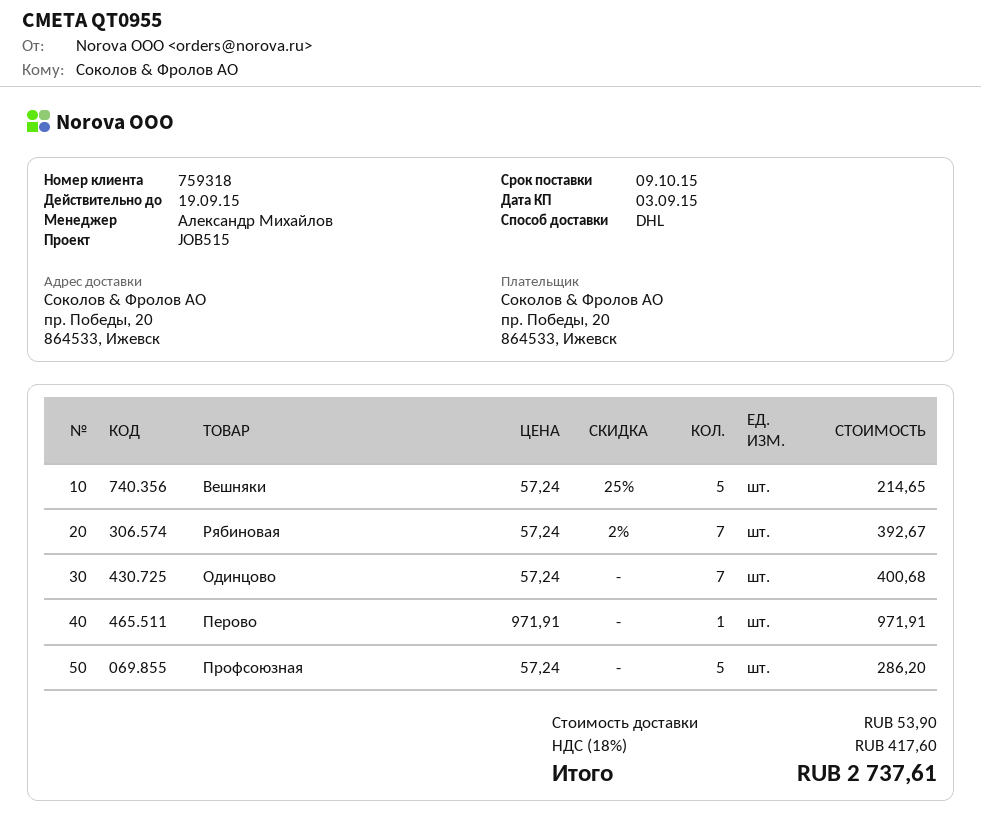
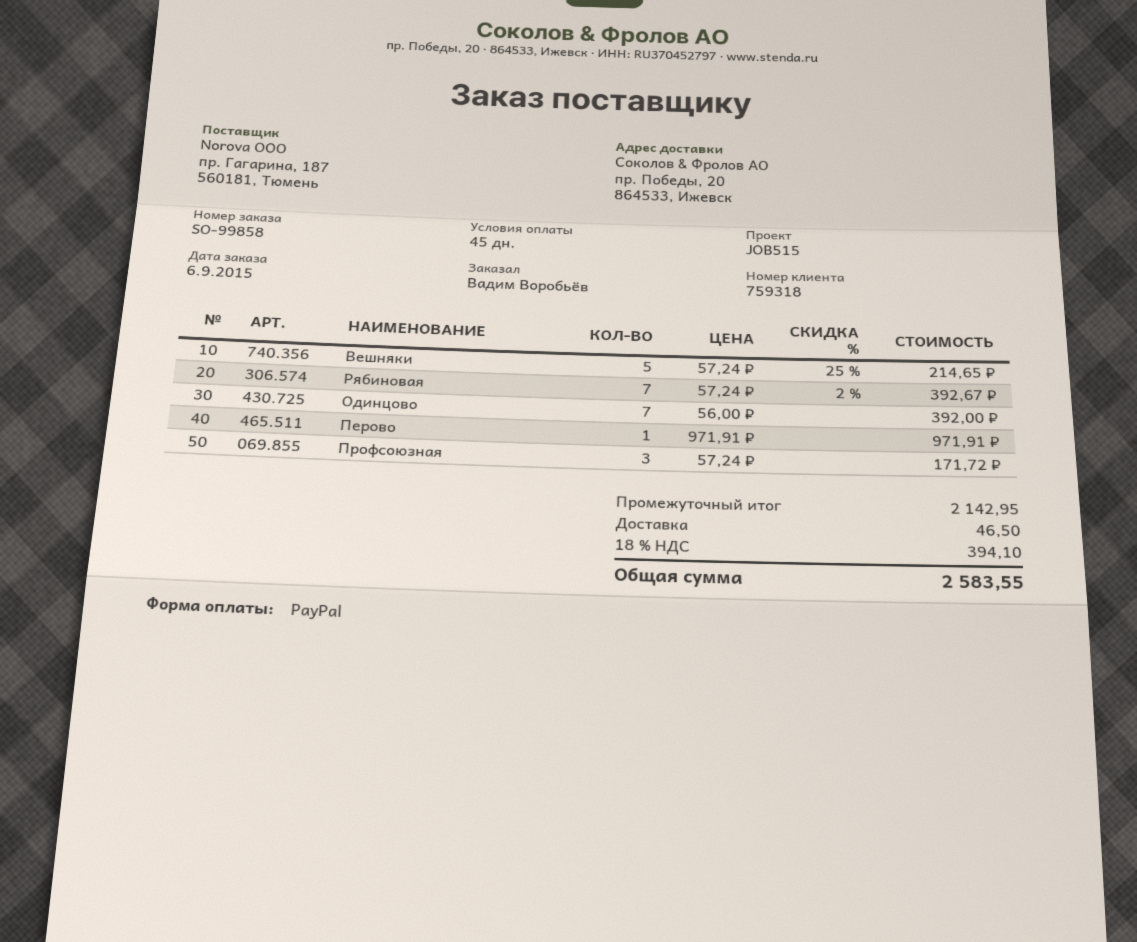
Одинцово: 7 x 57.24 = 400.68 -> 7 x 56.00 = 392.00
Профсоюзная: 5 x 57.24 = 286.20 -> 3 x 57.24 = 171.72
shipping: 53.90 -> 46.50
tax: 18% = 417.60 -> 18% = 394.10
total: 2737.61 -> 2583.55

